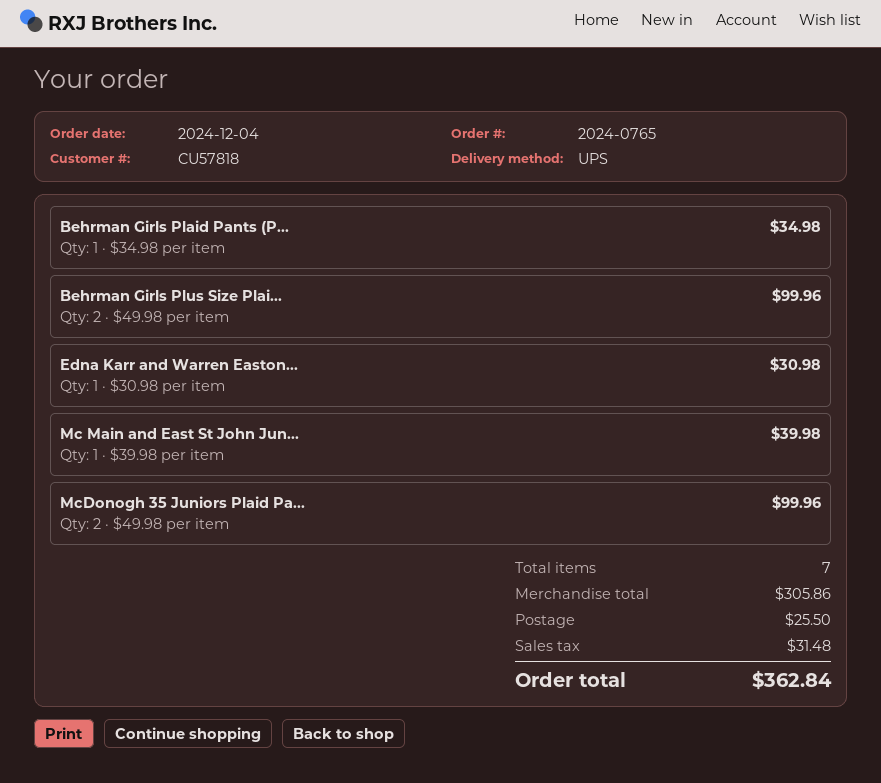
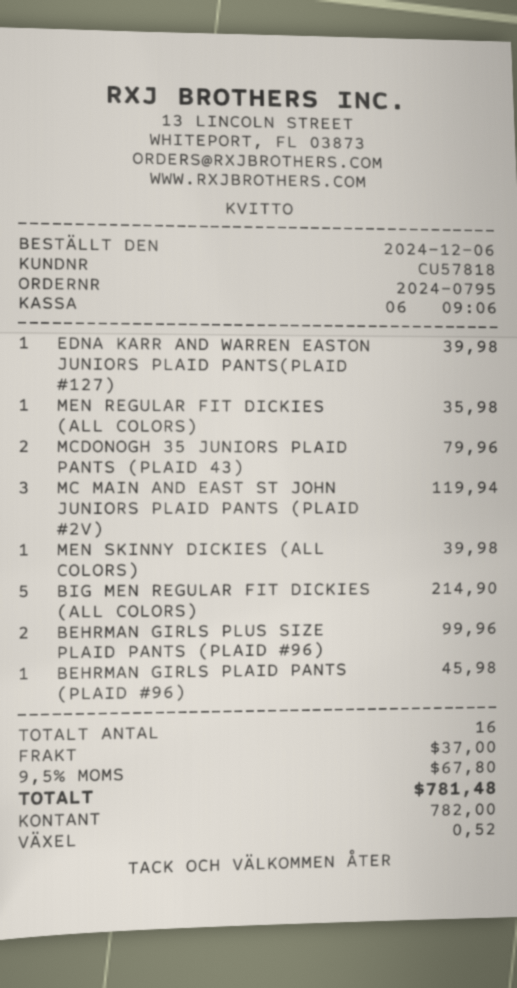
order number: 2024-0765 -> 2024-0795
order date: 2024-12-04 -> 2024-12-06
Behrman Girls Plaid Pants (P...: 1 for 34.98 -> 1 for 45.98
Edna Karr and Warren Easton...: 1 for 30.98 -> 1 for 39.98
Mc Main and East St John Jun...: 1 for 39.98 -> 3 for 119.94
McDonogh 35 Juniors Plaid Pa...: 2 for 99.96 -> 2 for 79.96
MEN REGULAR FIT DICKIES (ALL COLORS): none -> 1 for 35.98
MEN SKINNY DICKIES (ALL COLORS): none -> 1 for 39.98
BIG MEN REGULAR FIT DICKIES (ALL COLORS): none -> 5 for 214.90
total quantity: 7 -> 16
shipping: 25.50 -> 37.00
tax: 31.48 -> 67.80
total: 362.84 -> 781.48

